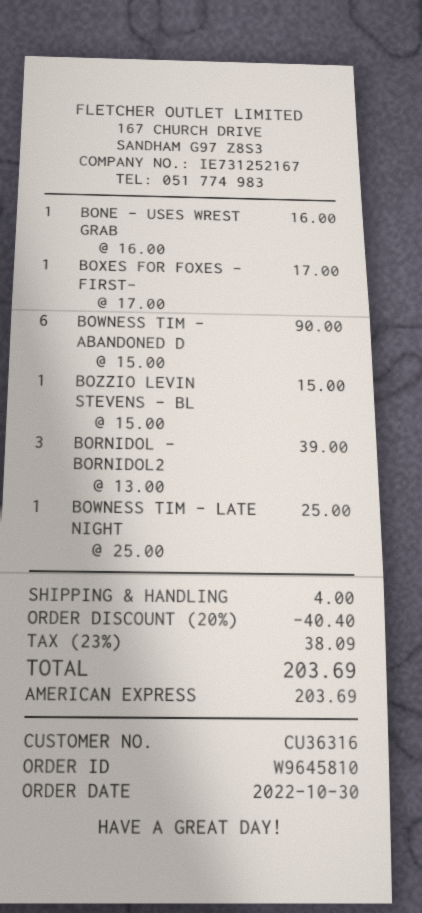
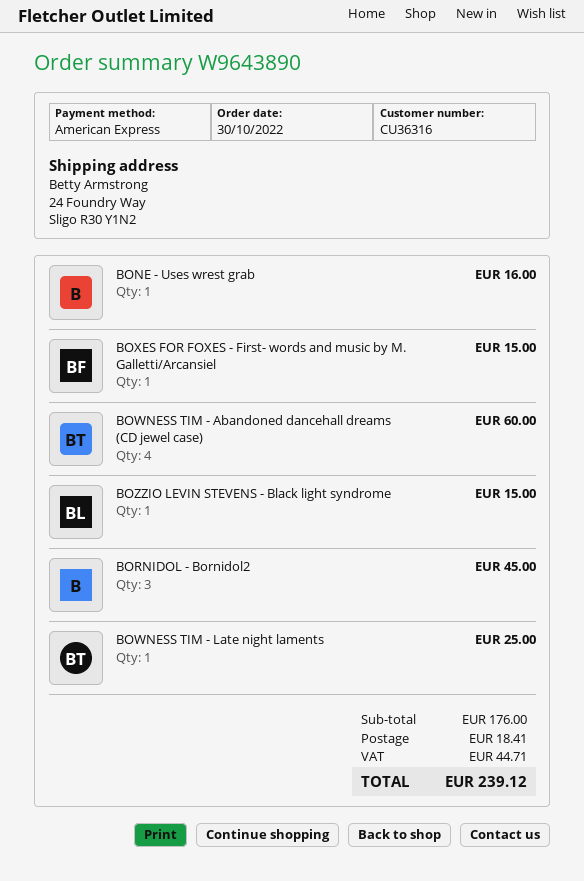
order number: W9645810 -> W9643890
BOXES FOR FOXES - FIRST-: 1 for 17.00 -> 1 for 15.00
BOWNESS TIM - ABANDONED D: 6 for 90.00 -> 4 for 60.00
BORNIDOL - BORNIDOL2: 3 for 39.00 -> 3 for 45.00
discount: 20% = 40.40 -> none
shipping: 4.00 -> 18.41
tax: 38.09 -> 44.71
total: 203.69 -> 239.12

